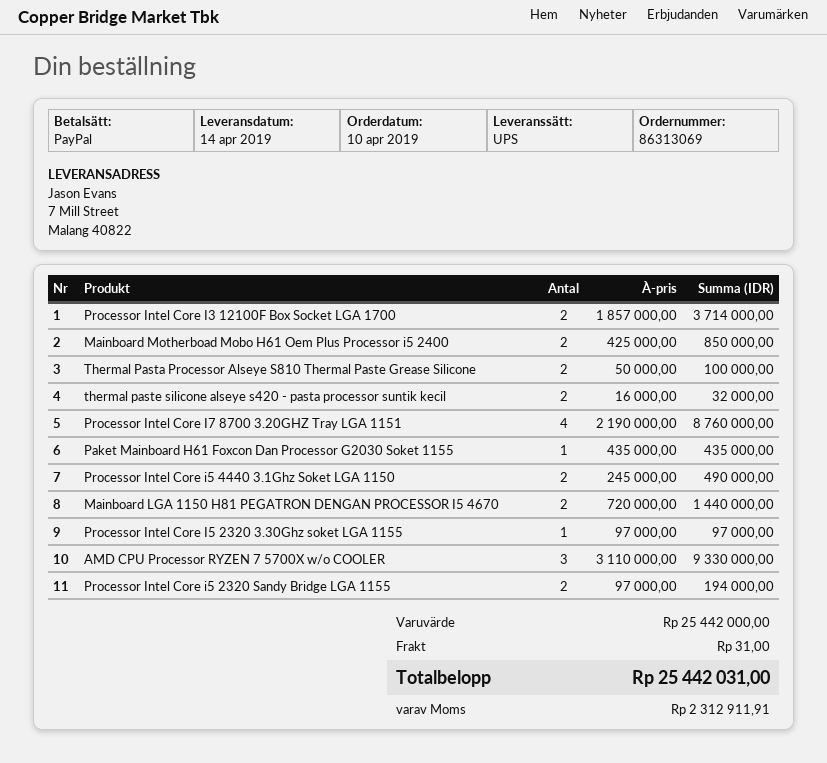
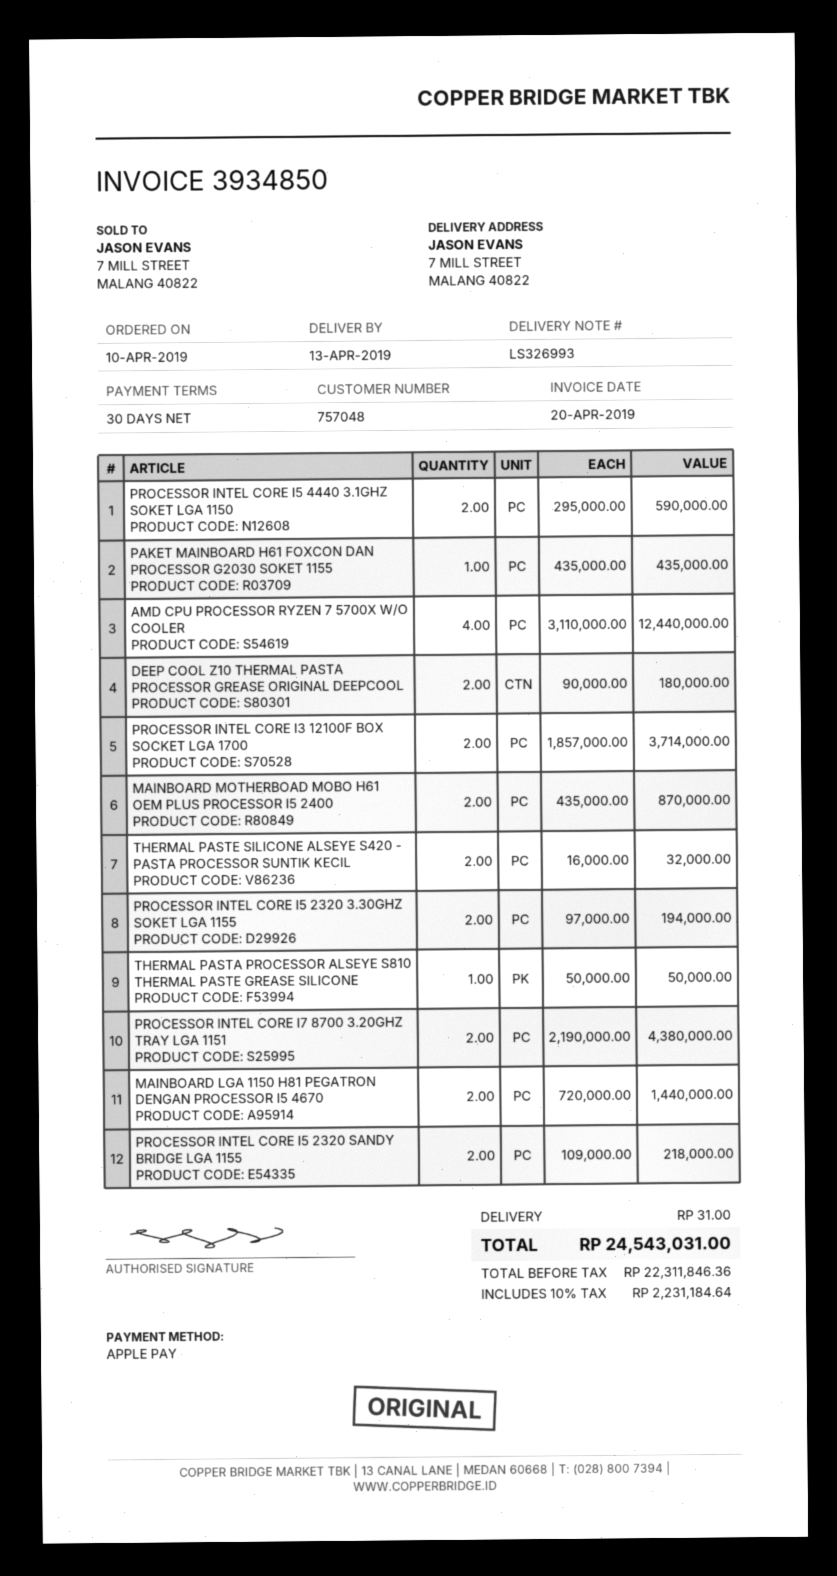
delivery date: 2019-04-14 -> 2019-04-13
payment method: PayPal -> Apple Pay
Mainboard Motherboad Mobo H61 Oem Plus Processor i5 2400: 2 x 425000.00 = 850000.00 -> 2 x 435000.00 = 870000.00
Thermal Pasta Processor Alseye S810 Thermal Paste Grease Silicone: 2 x 50000.00 = 100000.00 -> 1 x 50000.00 = 50000.00
Processor Intel Core I7 8700 3.20GHZ Tray LGA 1151: 4 x 2190000.00 = 8760000.00 -> 2 x 2190000.00 = 4380000.00
Processor Intel Core i5 4440 3.1Ghz Soket LGA 1150: 2 x 245000.00 = 490000.00 -> 2 x 295000.00 = 590000.00
Processor Intel Core I5 2320 3.30Ghz soket LGA 1155: 1 x 97000.00 = 97000.00 -> 2 x 97000.00 = 194000.00
AMD CPU Processor RYZEN 7 5700X w/o COOLER: 3 x 3110000.00 = 9330000.00 -> 4 x 3110000.00 = 12440000.00
Processor Intel Core i5 2320 Sandy Bridge LGA 1155: 2 x 97000.00 = 194000.00 -> 2 x 109000.00 = 218000.00
DEEP COOL Z10 THERMAL PASTA PROCESSOR GREASE ORIGINAL DEEPCOOL: none -> 2 x 90000.00 = 180000.00
tax: 2312911.91 -> 2231184.64
total: 25442031.00 -> 24543031.00

